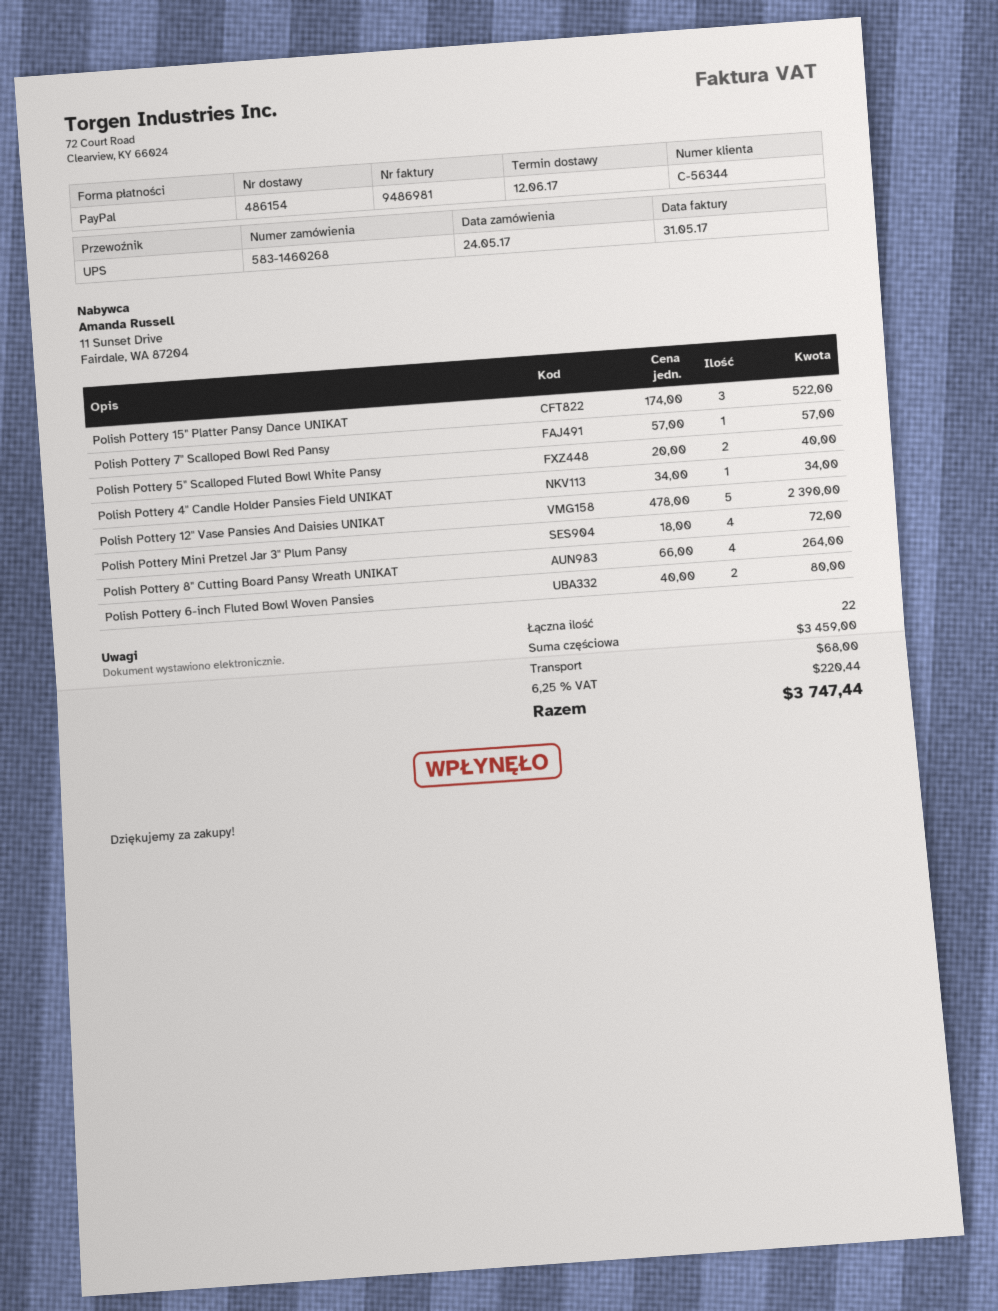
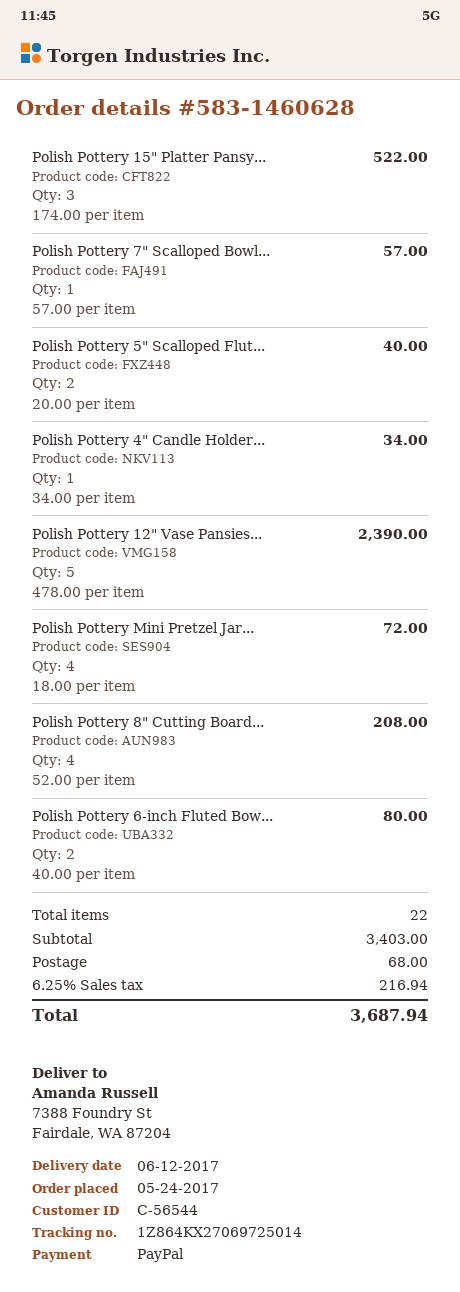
order number: 583-1460268 -> 583-1460628
customer number: C-56344 -> C-56544
Polish Pottery 8" Cutting Board Pansy Wreath UNIKAT: 4 x 66.00 = 264.00 -> 4 x 52.00 = 208.00
subtotal: 3459.00 -> 3403.00
tax: 6.25% = 220.44 -> 6.25% = 216.94
total: 3747.44 -> 3687.94

